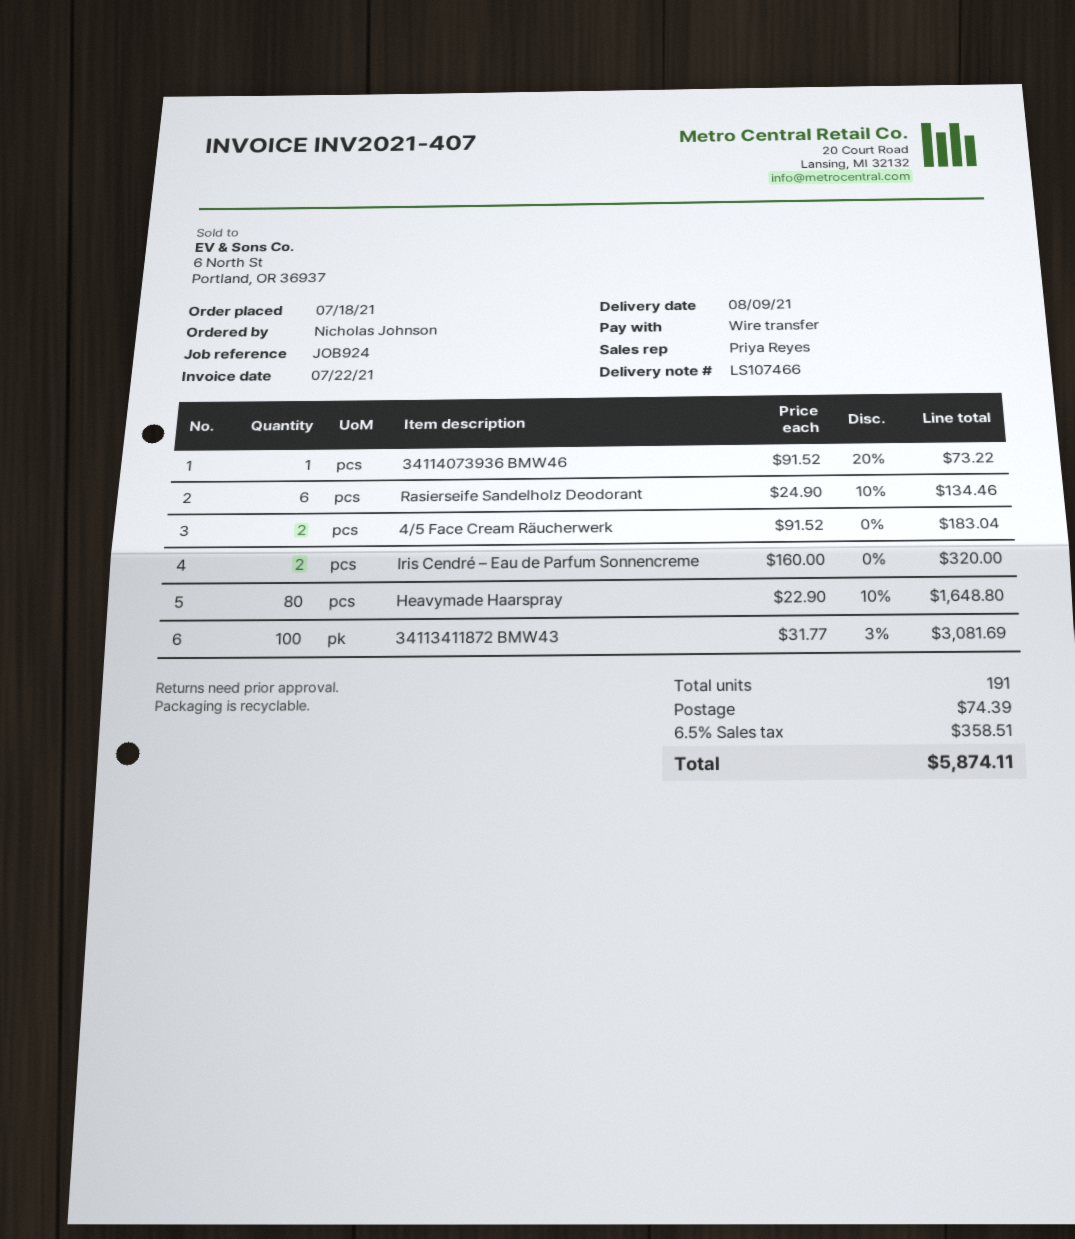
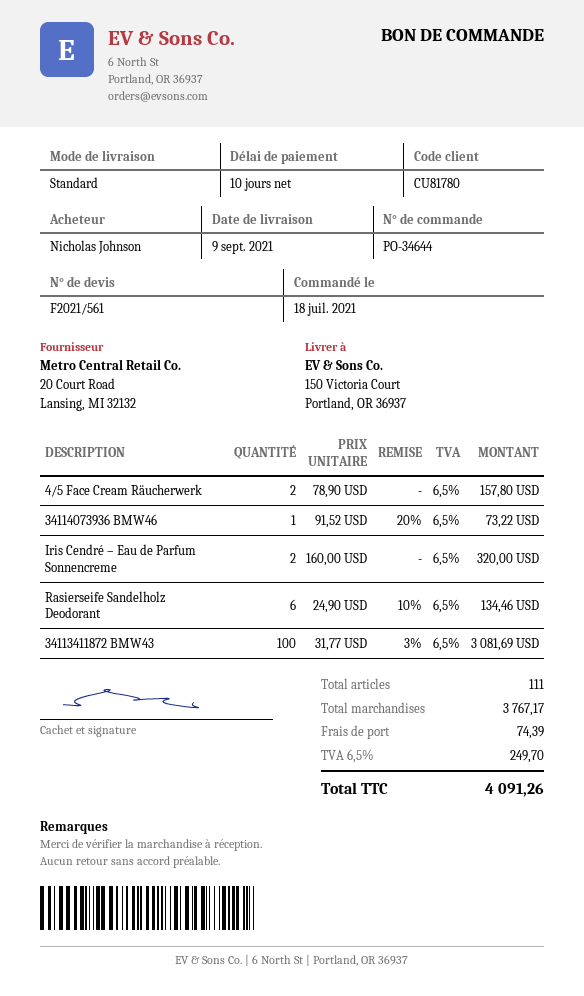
delivery date: 2021-08-09 -> 2021-09-09
4/5 Face Cream Räucherwerk: 2 x 91.52 = 183.04 -> 2 x 78.90 = 157.80
Heavymade Haarspray: 80 x 22.90 - 10% = 1648.80 -> none
total quantity: 191 -> 111
tax: 6.5% = 358.51 -> 6.5% = 249.70
total: 5874.11 -> 4091.26

